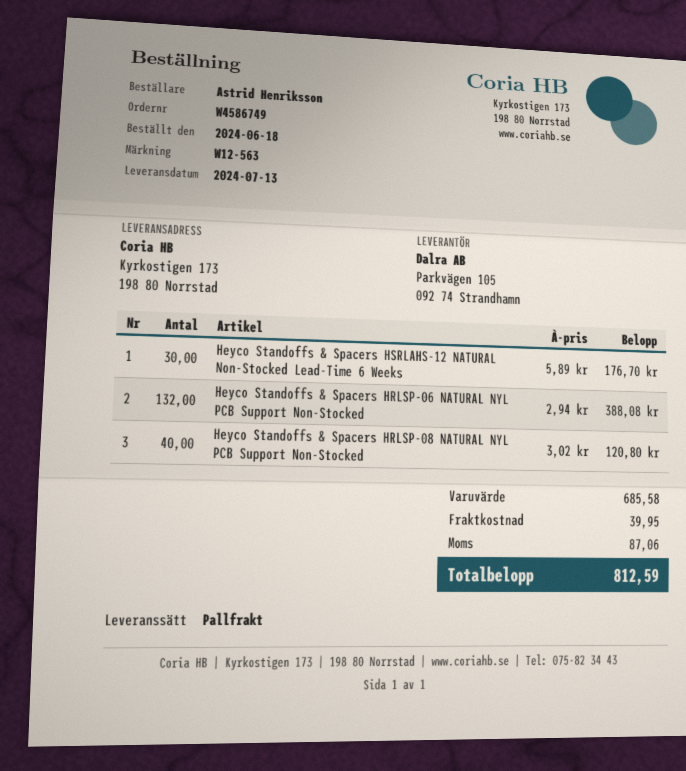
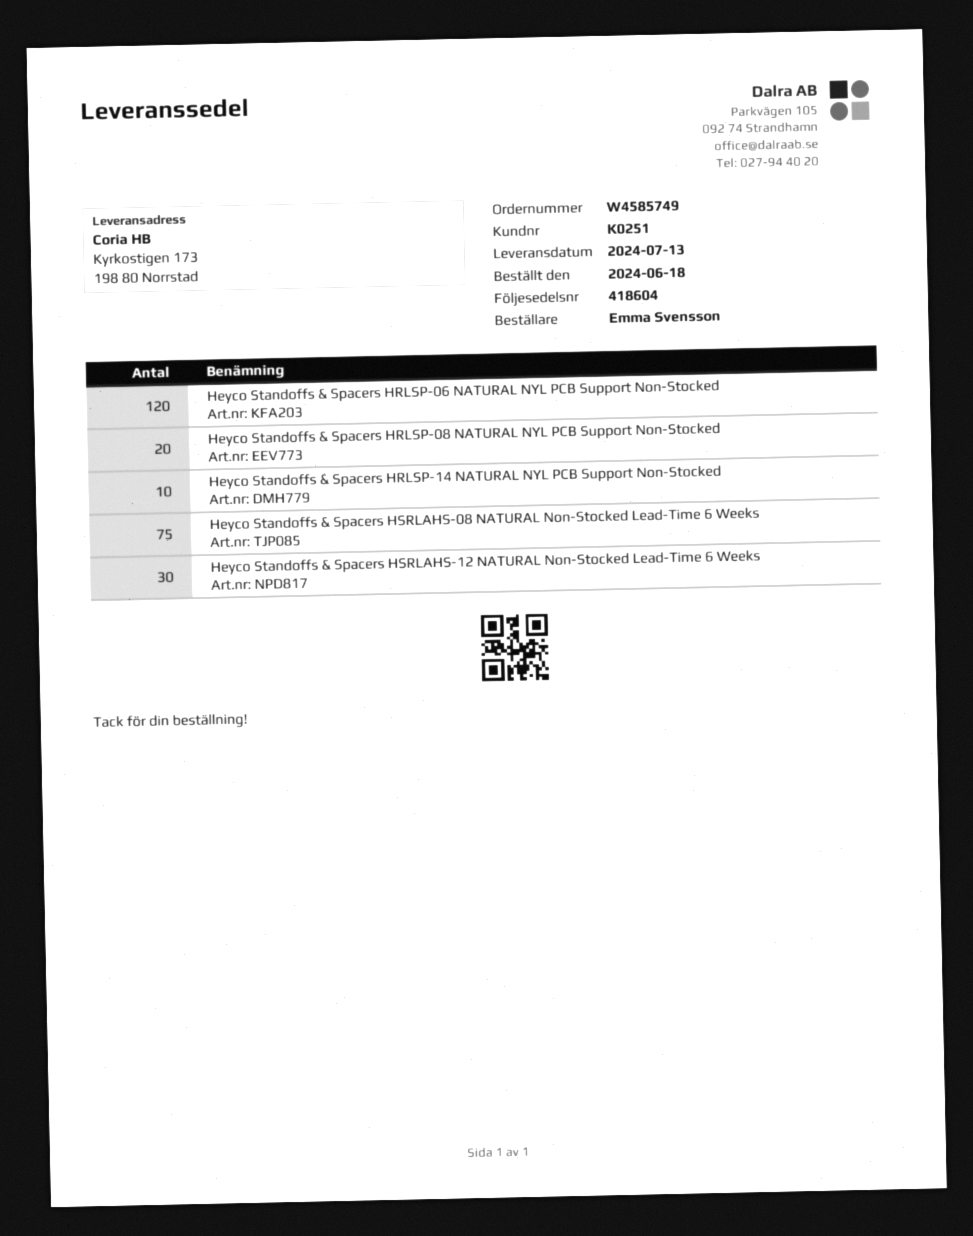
order number: W4586749 -> W4585749
ordered by: Astrid Henriksson -> Emma Svensson
Heyco Standoffs & Spacers HRLSP-06 NATURAL NYL PCB Support Non-Stocked: 132 -> 120
Heyco Standoffs & Spacers HRLSP-08 NATURAL NYL PCB Support Non-Stocked: 40 -> 20
Heyco Standoffs & Spacers HRLSP-14 NATURAL NYL PCB Support Non-Stocked: none -> 10
Heyco Standoffs & Spacers HSRLAHS-08 NATURAL Non-Stocked Lead-Time 6 Weeks: none -> 75

